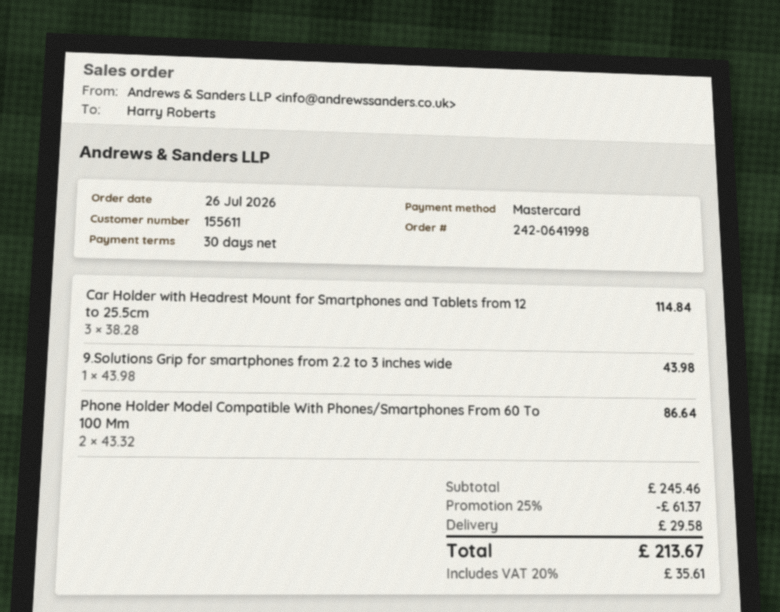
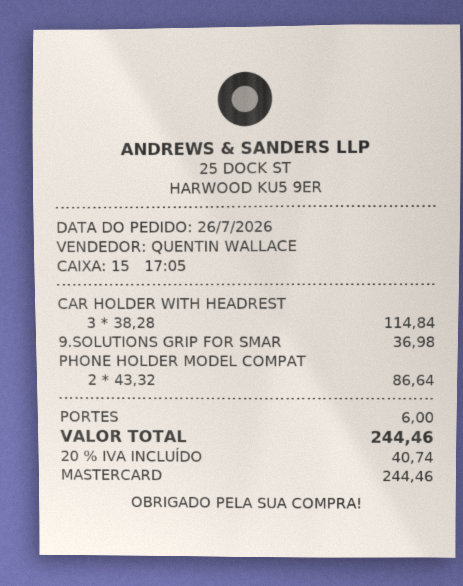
9.Solutions Grip for smartphones from 2.2 to 3 inches wide: 1 x 43.98 = 43.98 -> 1 x 36.98 = 36.98
discount: 25% = 61.37 -> none
shipping: 29.58 -> 6.00
tax: 20% = 35.61 -> 20% = 40.74
total: 213.67 -> 244.46

